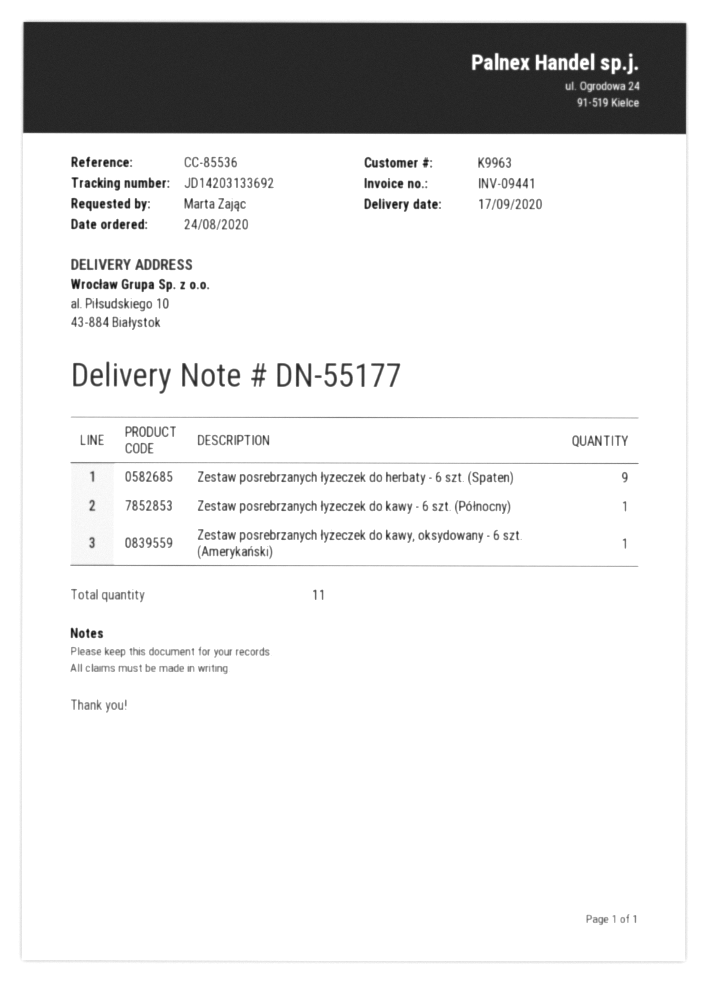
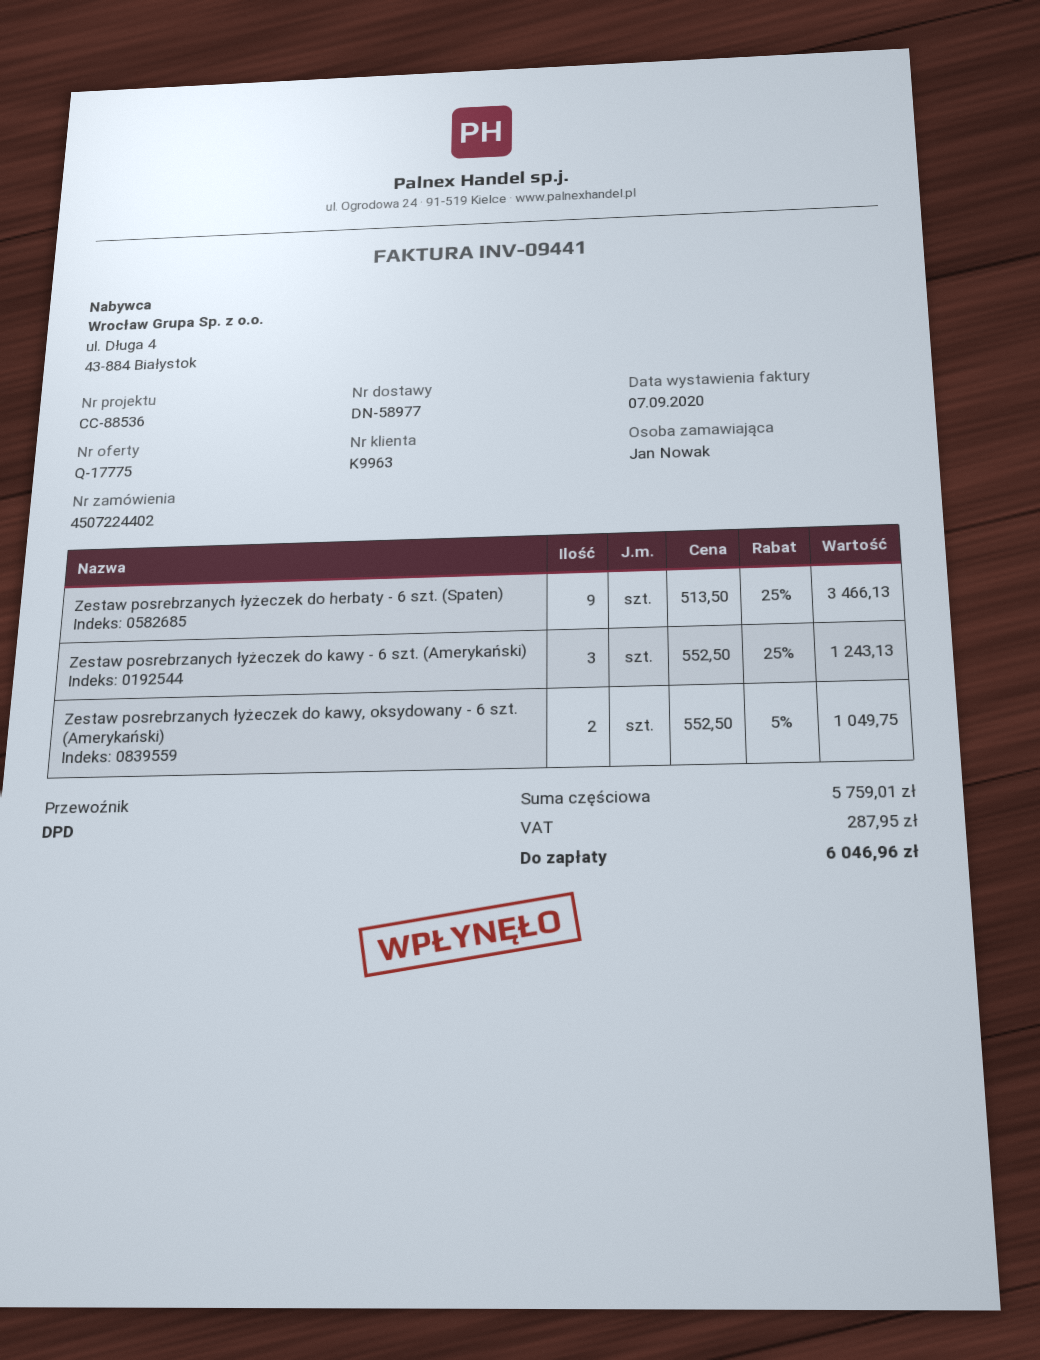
delivery note number: DN-55177 -> DN-58977
reference: CC-85536 -> CC-88536
ordered by: Marta Zając -> Jan Nowak
Zestaw posrebrzanych łyżeczek do kawy - 6 szt. (Północny): 1 -> none
Zestaw posrebrzanych łyżeczek do kawy, oksydowany - 6 szt. (Amerykański): 1 -> 2
Zestaw posrebrzanych łyżeczek do kawy - 6 szt. (Amerykański): none -> 3

